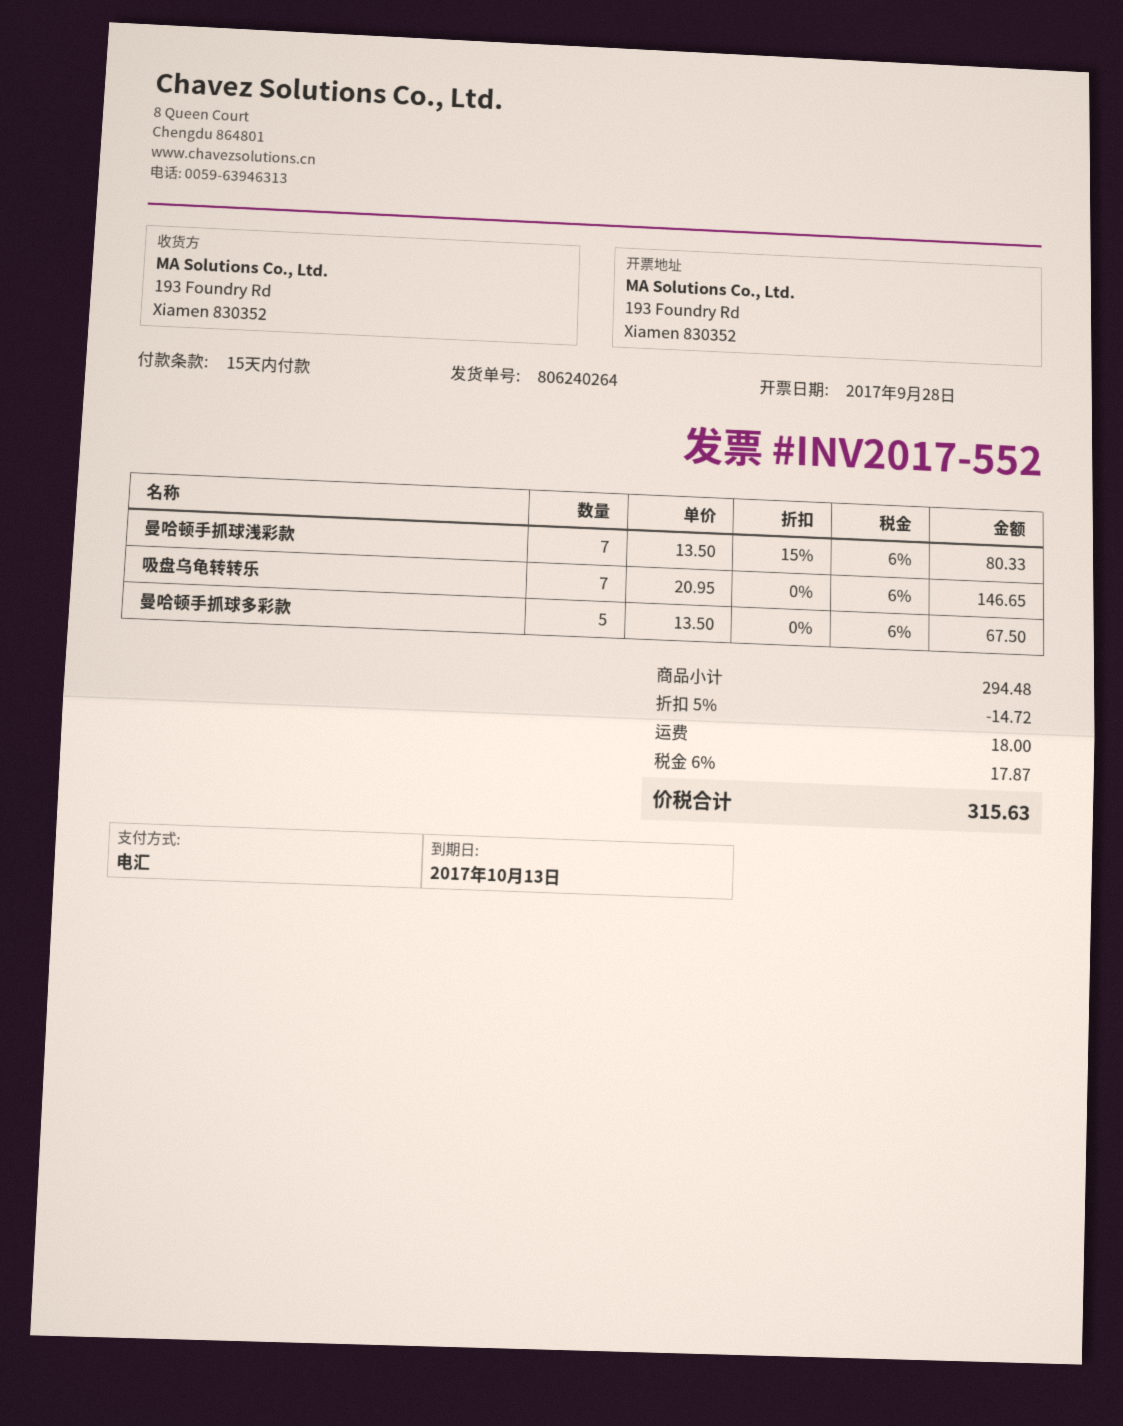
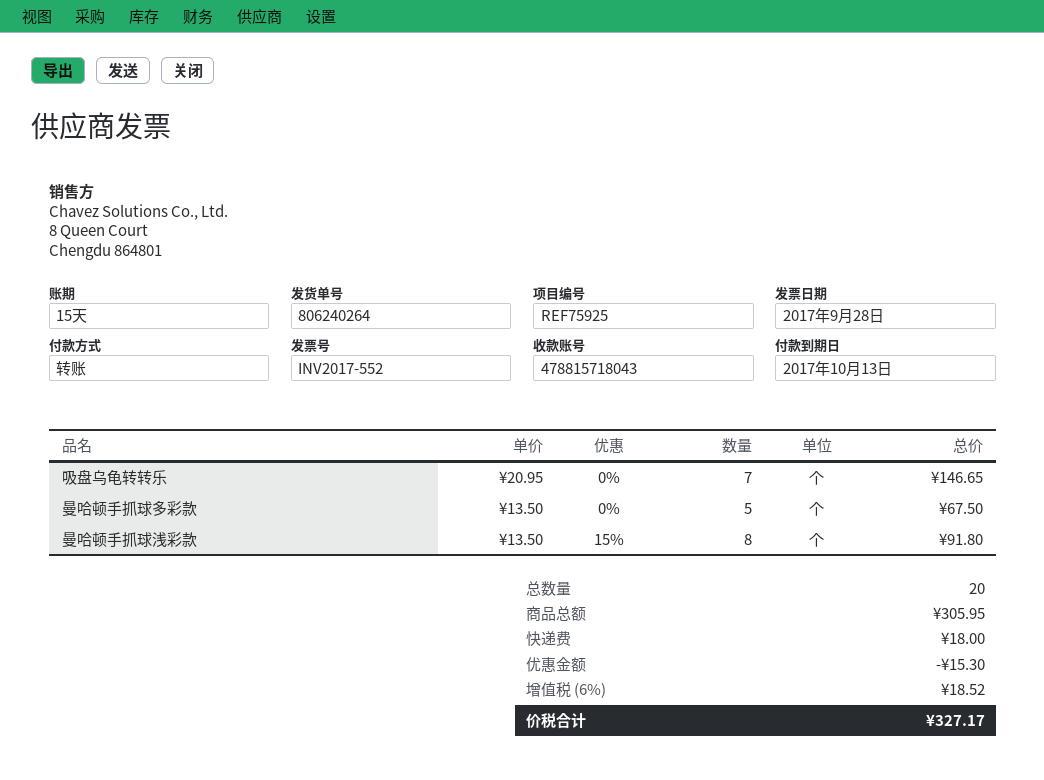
曼哈顿手抓球浅彩款: 7 x 13.50 - 15% = 80.33 -> 8 x 13.50 - 15% = 91.80
subtotal: 294.48 -> 305.95
discount: 14.72 -> 15.30
tax: 6% = 17.87 -> 6% = 18.52
total: 315.63 -> 327.17

